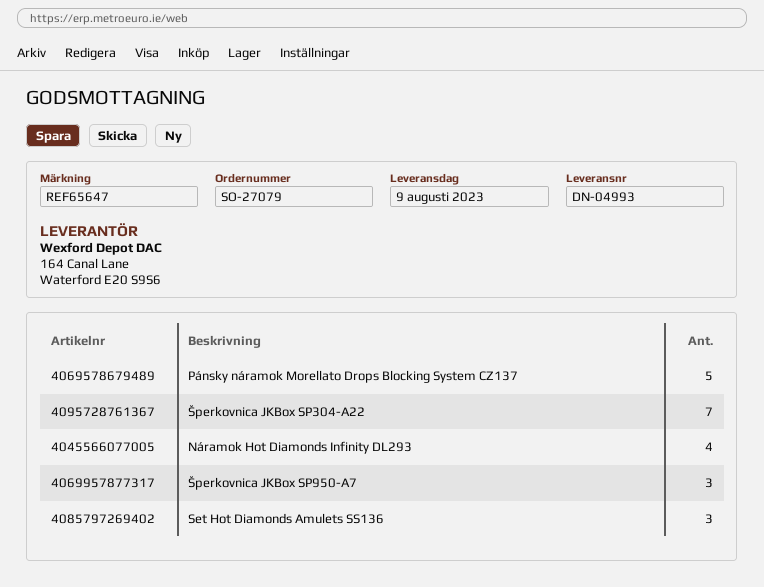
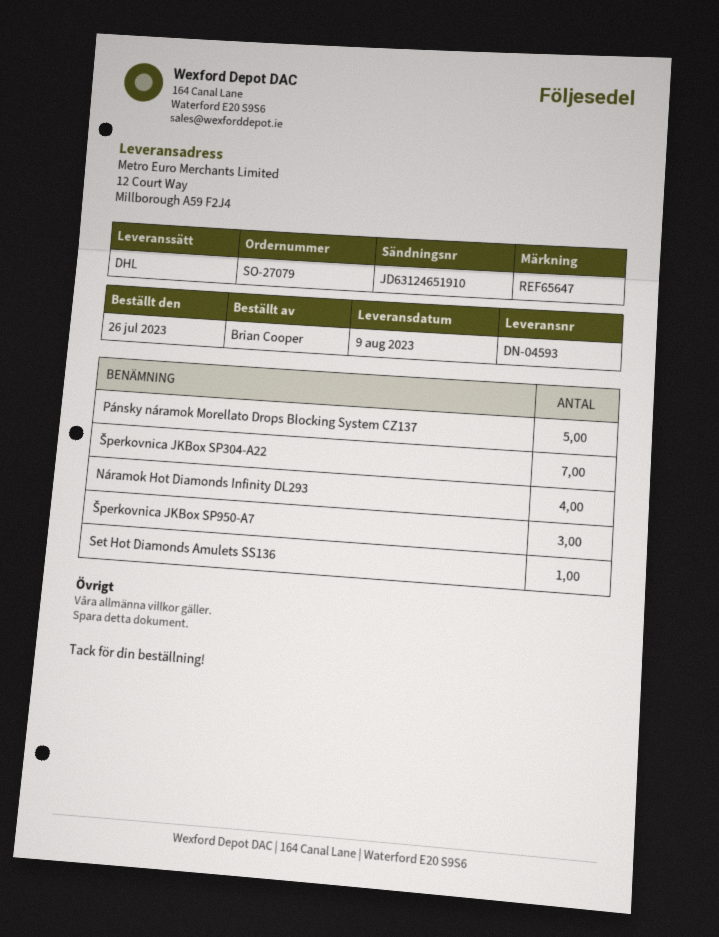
delivery note number: DN-04993 -> DN-04593
Set Hot Diamonds Amulets SS136: 3 -> 1

